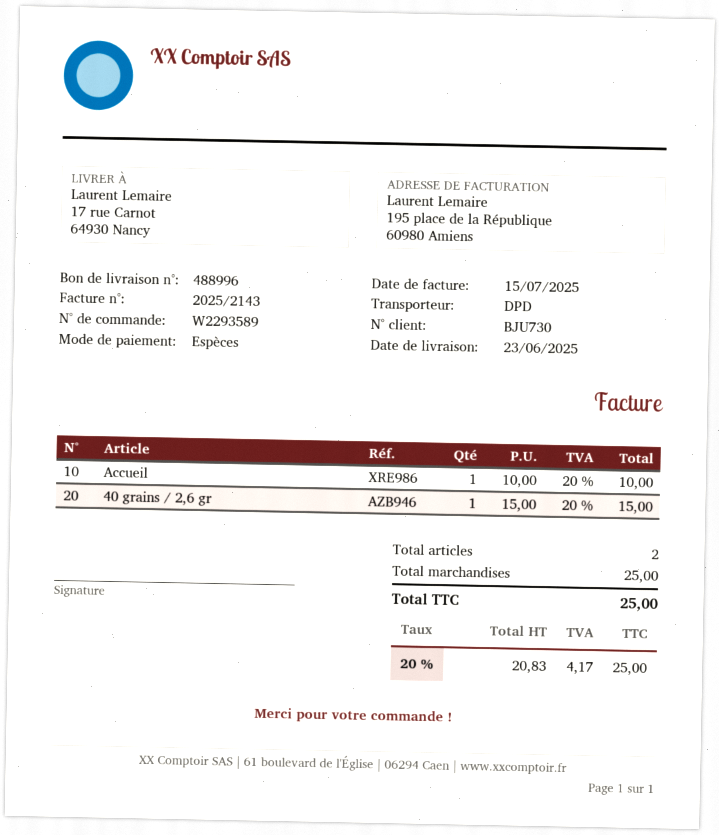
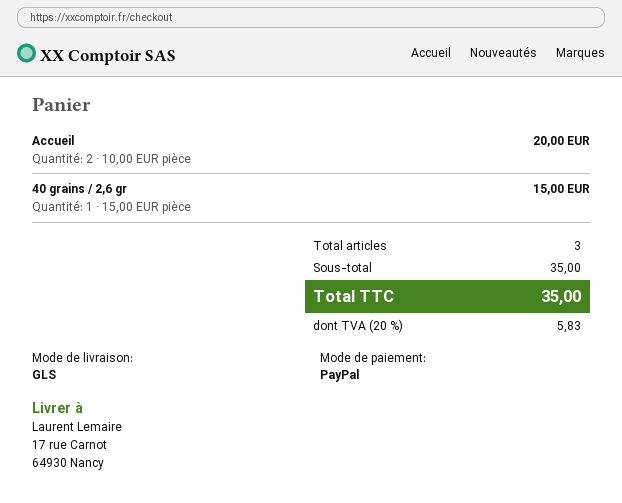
payment method: cash -> PayPal
shipping method: DPD -> GLS
Accueil: 1 x 10.00 = 10.00 -> 2 x 10.00 = 20.00
total quantity: 2 -> 3
subtotal: 25.00 -> 35.00
tax: 20% = 4.17 -> 20% = 5.83
total: 25.00 -> 35.00

